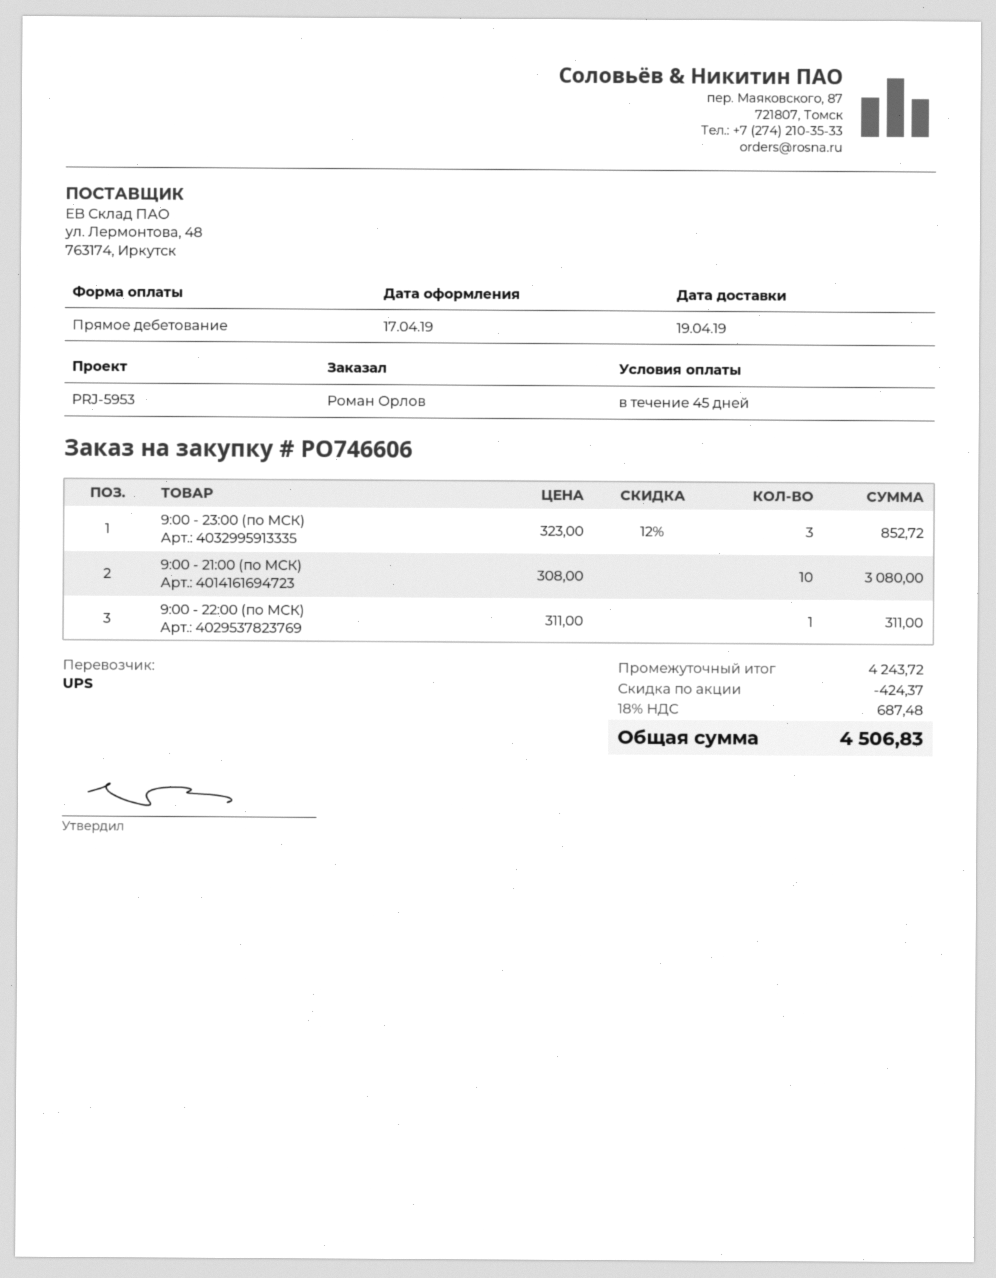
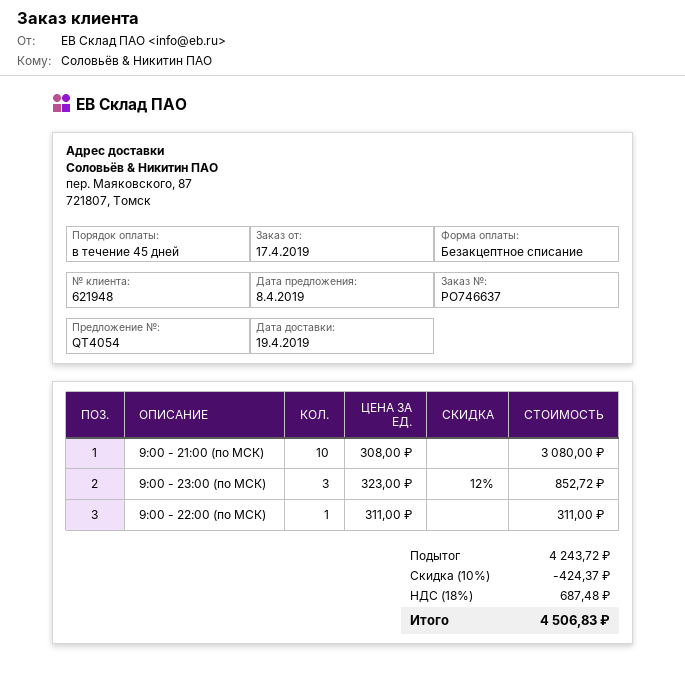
order number: PO746606 -> PO746637

